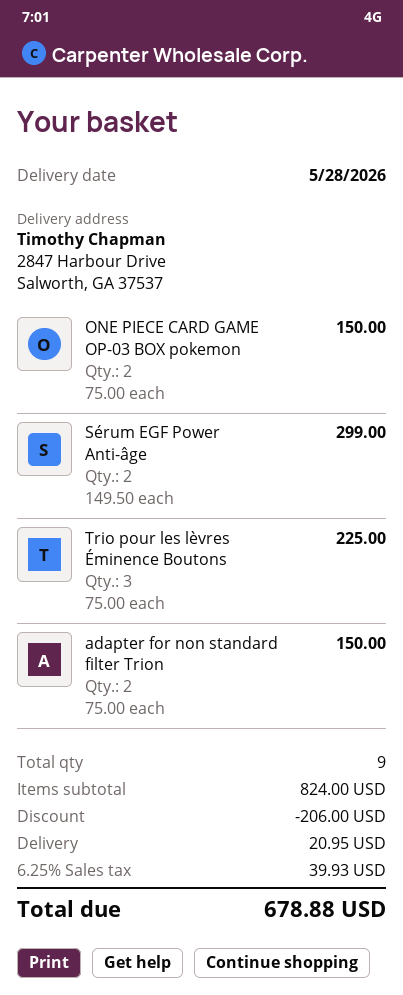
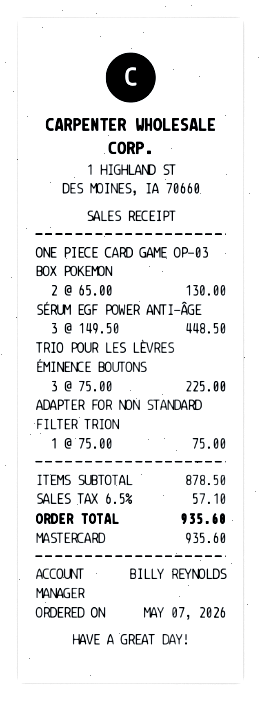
ONE PIECE CARD GAME OP-03 BOX pokemon: 2 x 75.00 = 150.00 -> 2 x 65.00 = 130.00
Sérum EGF Power Anti-âge: 2 x 149.50 = 299.00 -> 3 x 149.50 = 448.50
adapter for non standard filter Trion: 2 x 75.00 = 150.00 -> 1 x 75.00 = 75.00
subtotal: 824.00 -> 878.50
discount: 206.00 -> none
shipping: 20.95 -> none
tax: 6.25% = 39.93 -> 6.5% = 57.10
total: 678.88 -> 935.60

